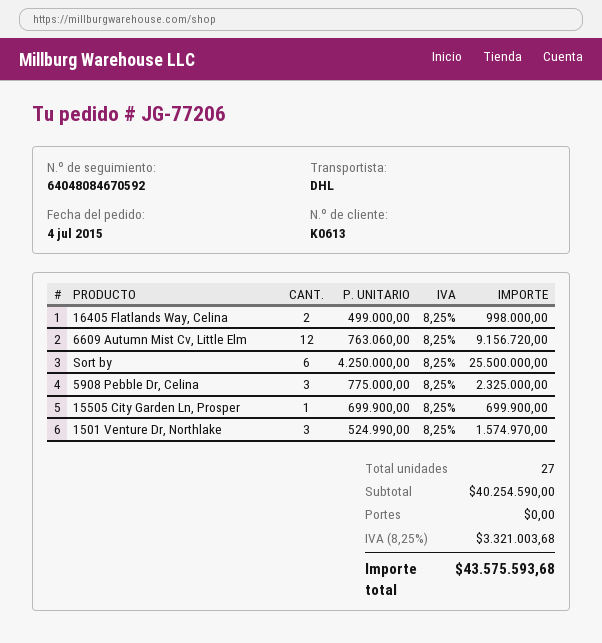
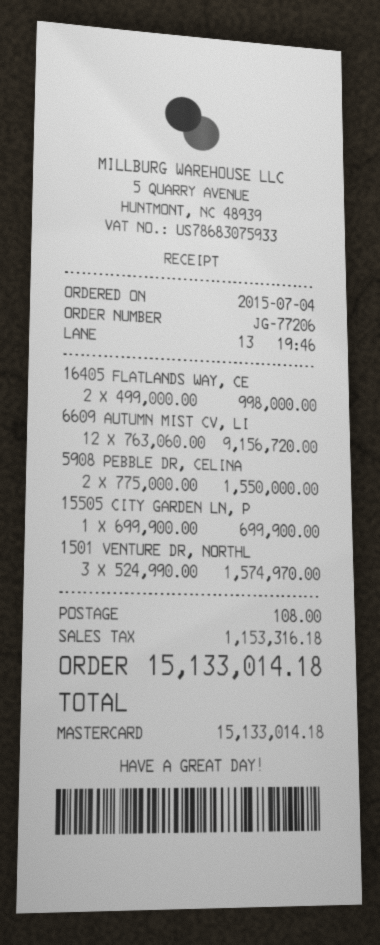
Sort by: 6 x 4250000.00 = 25500000.00 -> none
5908 Pebble Dr, Celina: 3 x 775000.00 = 2325000.00 -> 2 x 775000.00 = 1550000.00
shipping: 0.00 -> 108.00
tax: 3321003.68 -> 1153316.18
total: 43575593.68 -> 15133014.18

